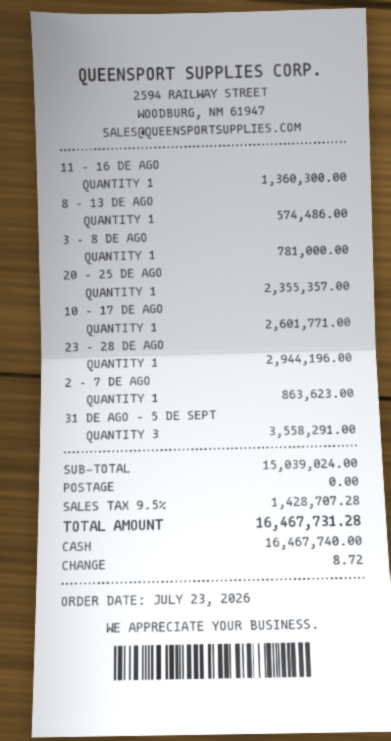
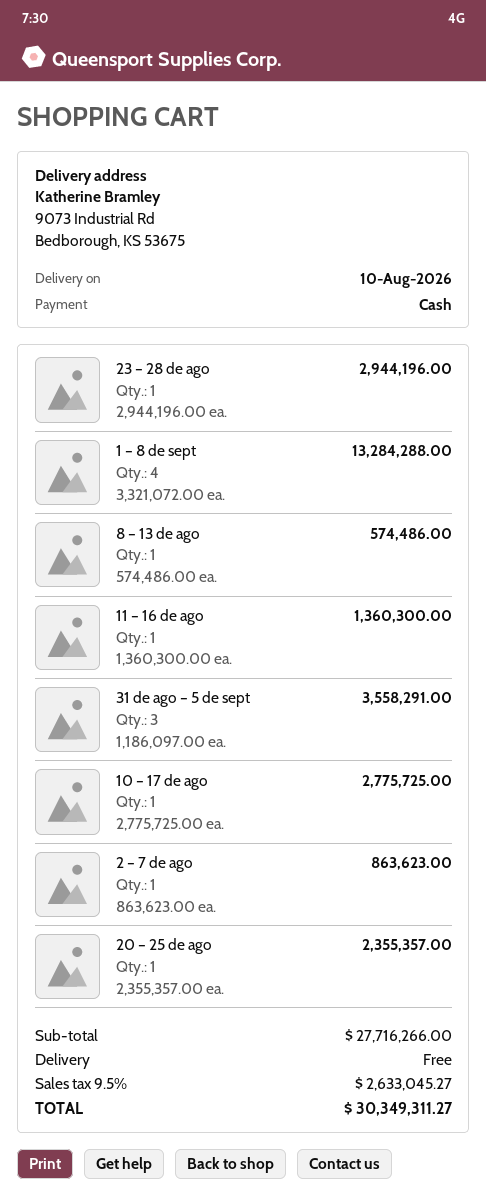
3 – 8 DE AGO: 1 for 781000.00 -> none
10 – 17 DE AGO: 1 for 2601771.00 -> 1 for 2775725.00
1 – 8 de sept: none -> 4 for 13284288.00
subtotal: 15039024.00 -> 27716266.00
tax: 9.5% = 1428707.28 -> 9.5% = 2633045.27
total: 16467731.28 -> 30349311.27

